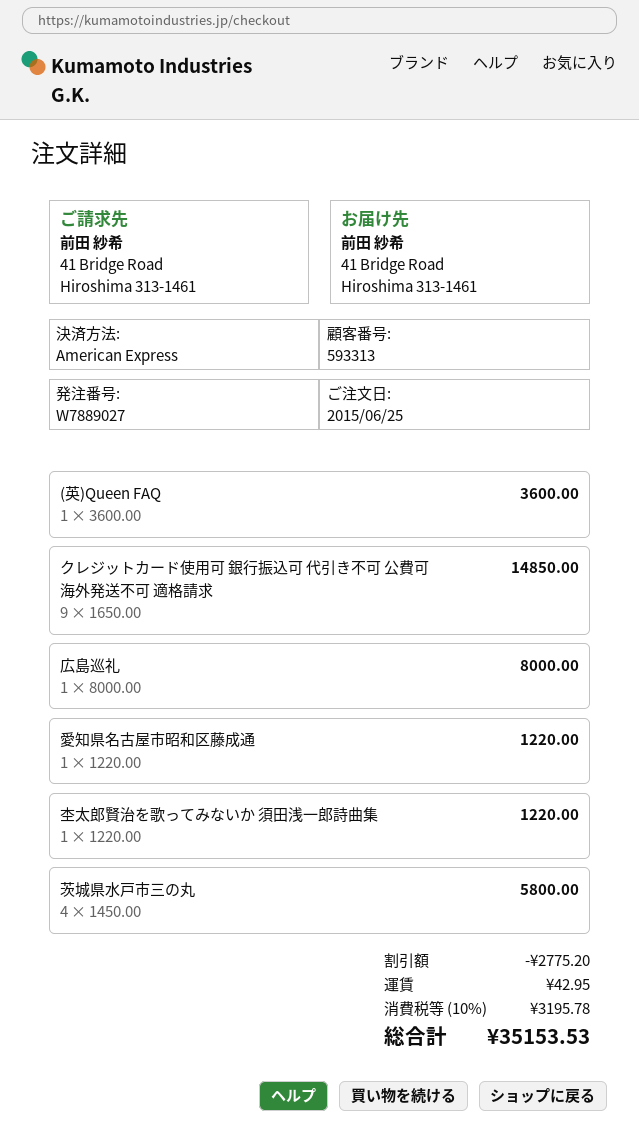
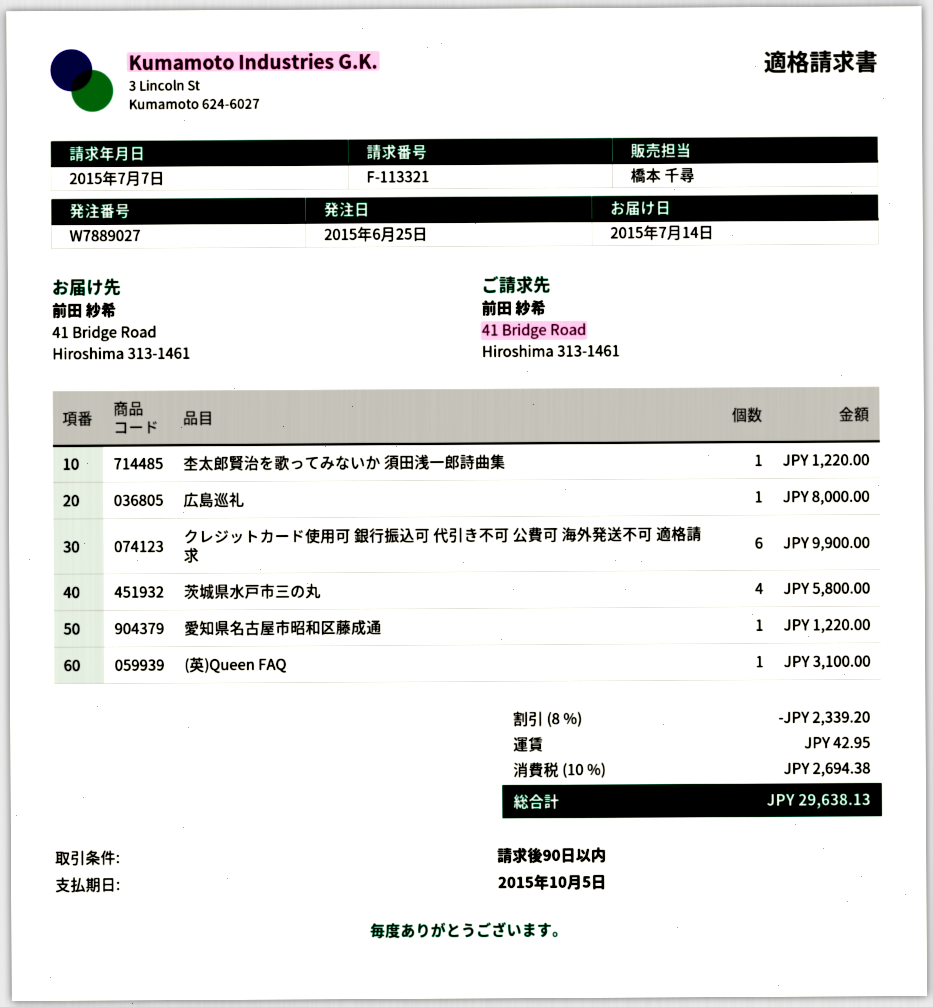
(英)Queen FAQ: 1 for 3600.00 -> 1 for 3100.00
クレジットカード使用可 銀行振込可 代引き不可 公費可 海外発送不可 適格請求: 9 for 14850.00 -> 6 for 9900.00
discount: 2775.20 -> 2339.20
tax: 10% = 3195.78 -> 10% = 2694.38
total: 35153.53 -> 29638.13

